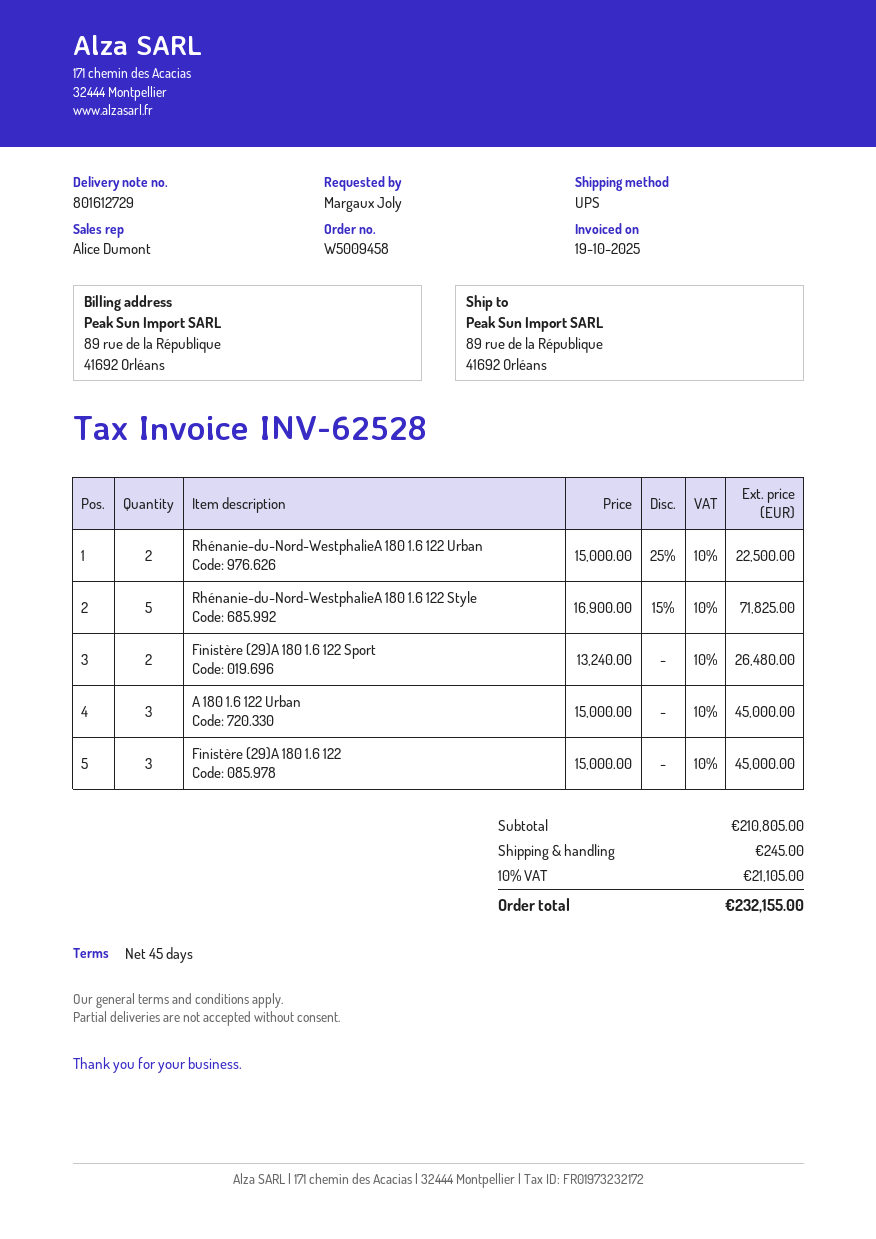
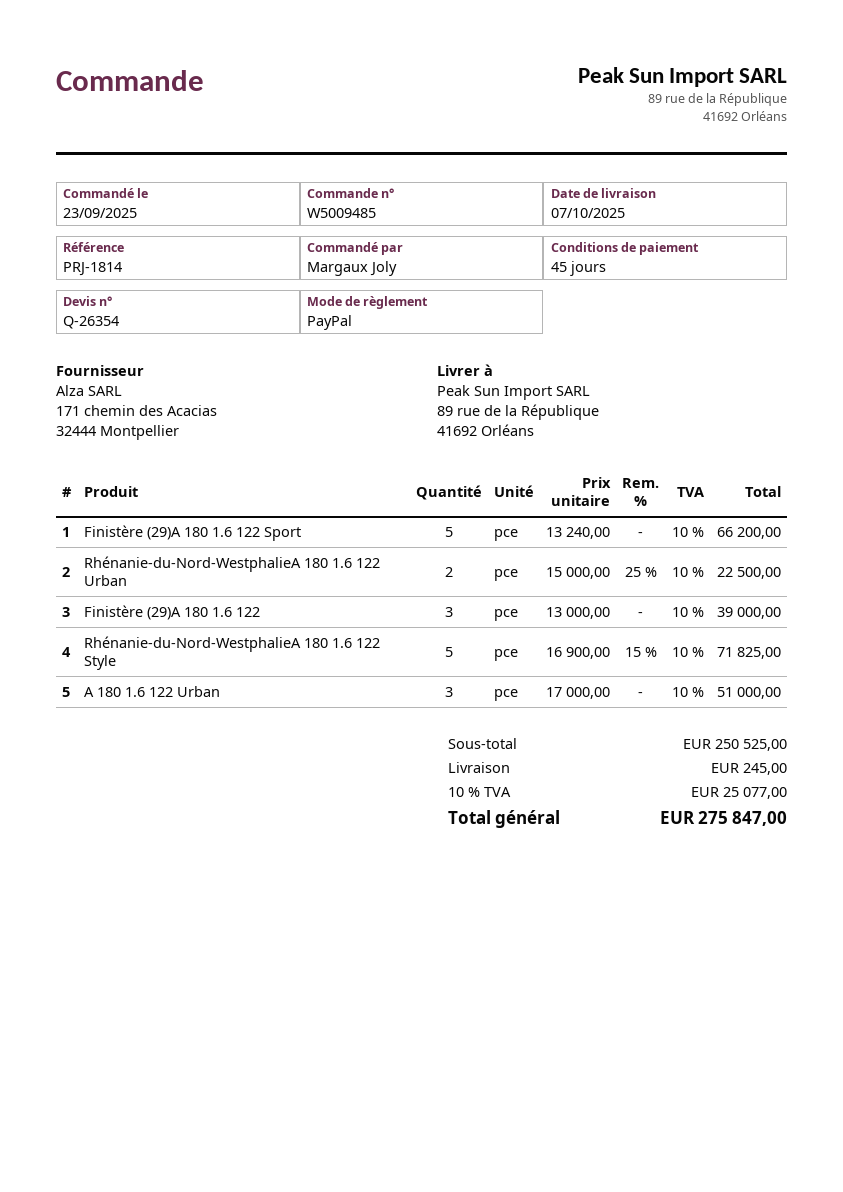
order number: W5009458 -> W5009485
Finistère (29)A 180 1.6 122 Sport: 2 x 13240.00 = 26480.00 -> 5 x 13240.00 = 66200.00
A 180 1.6 122 Urban: 3 x 15000.00 = 45000.00 -> 3 x 17000.00 = 51000.00
Finistère (29)A 180 1.6 122: 3 x 15000.00 = 45000.00 -> 3 x 13000.00 = 39000.00
subtotal: 210805.00 -> 250525.00
tax: 10% = 21105.00 -> 10% = 25077.00
total: 232155.00 -> 275847.00

